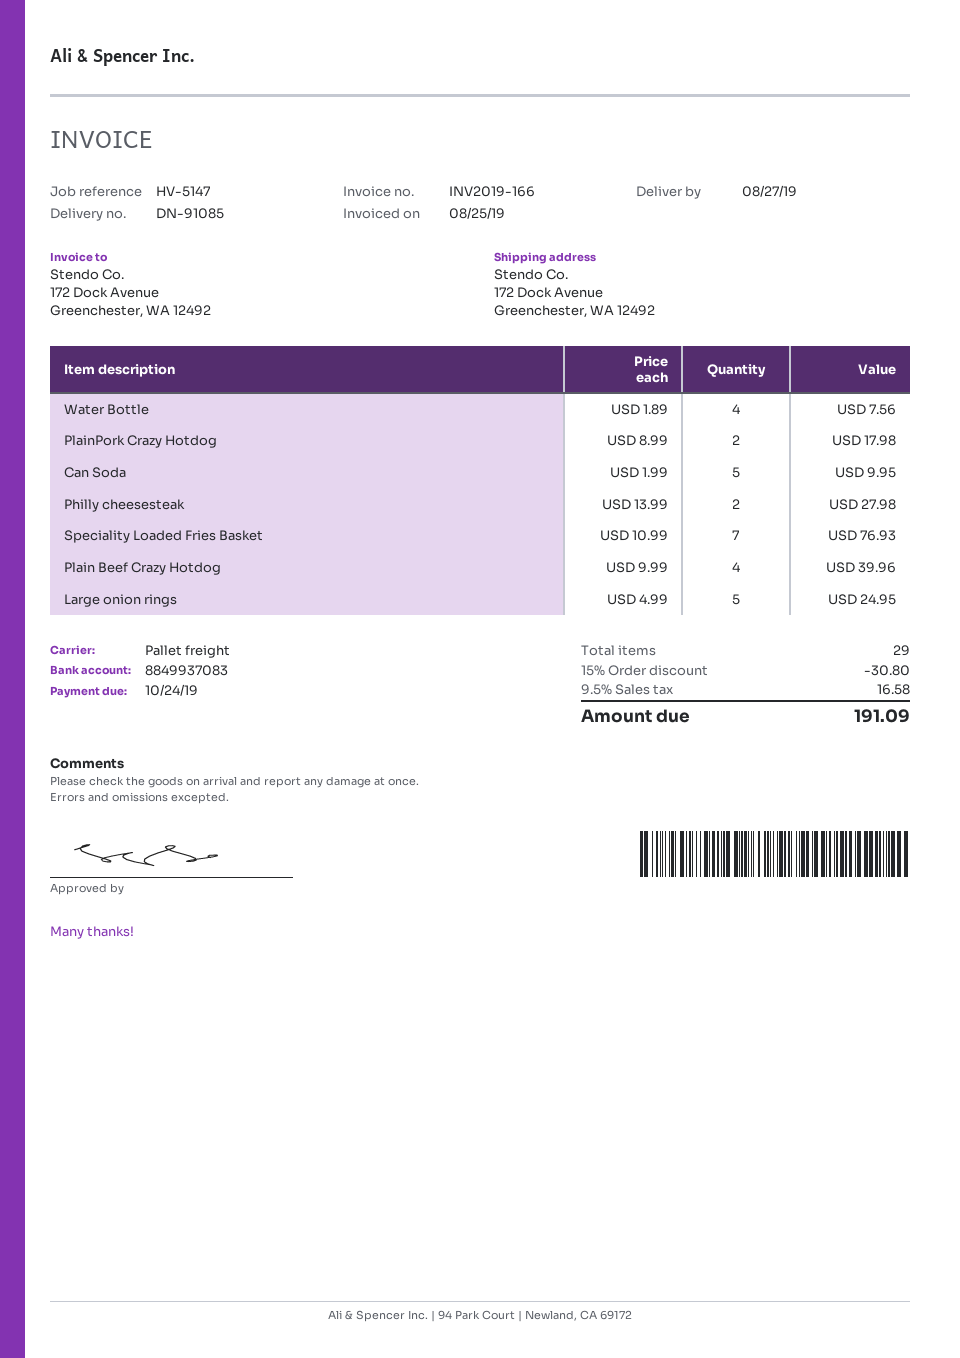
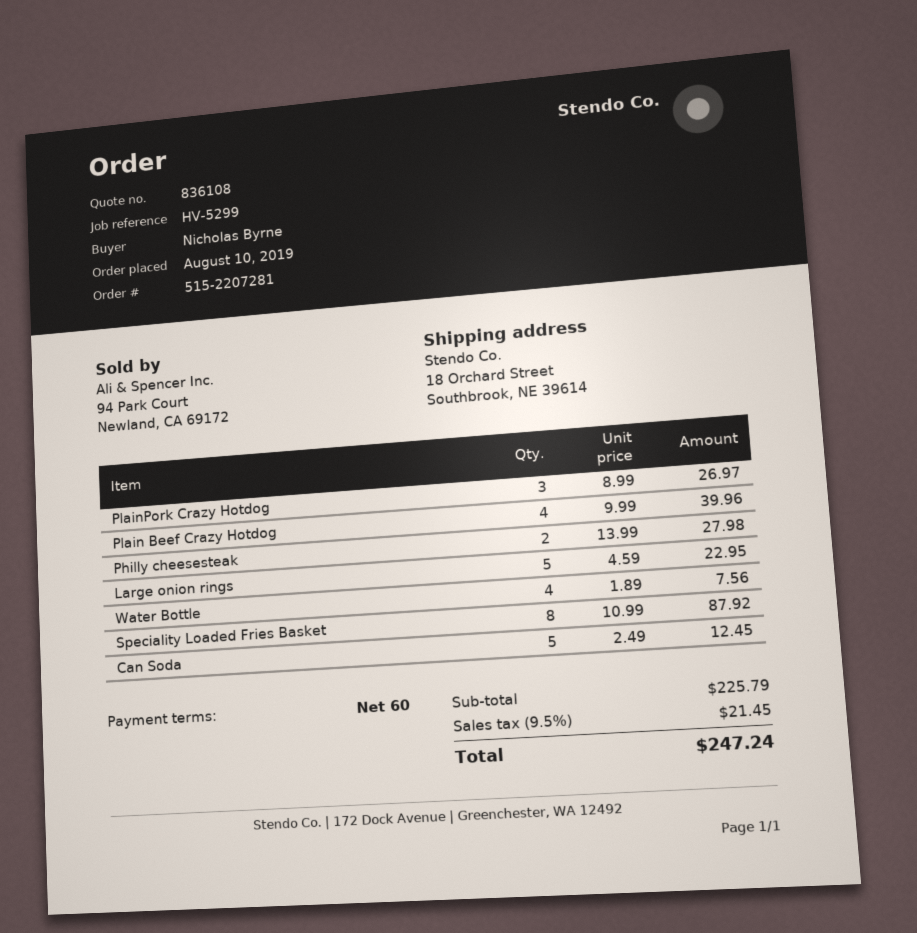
reference: HV-5147 -> HV-5299
ship to: 172 Dock Avenue, Greenchester, WA 12492 -> 18 Orchard Street, Southbrook, NE 39614
PlainPork Crazy Hotdog: 2 x 8.99 = 17.98 -> 3 x 8.99 = 26.97
Can Soda: 5 x 1.99 = 9.95 -> 5 x 2.49 = 12.45
Speciality Loaded Fries Basket: 7 x 10.99 = 76.93 -> 8 x 10.99 = 87.92
Large onion rings: 5 x 4.99 = 24.95 -> 5 x 4.59 = 22.95
discount: 15% = 30.80 -> none
tax: 9.5% = 16.58 -> 9.5% = 21.45
total: 191.09 -> 247.24

